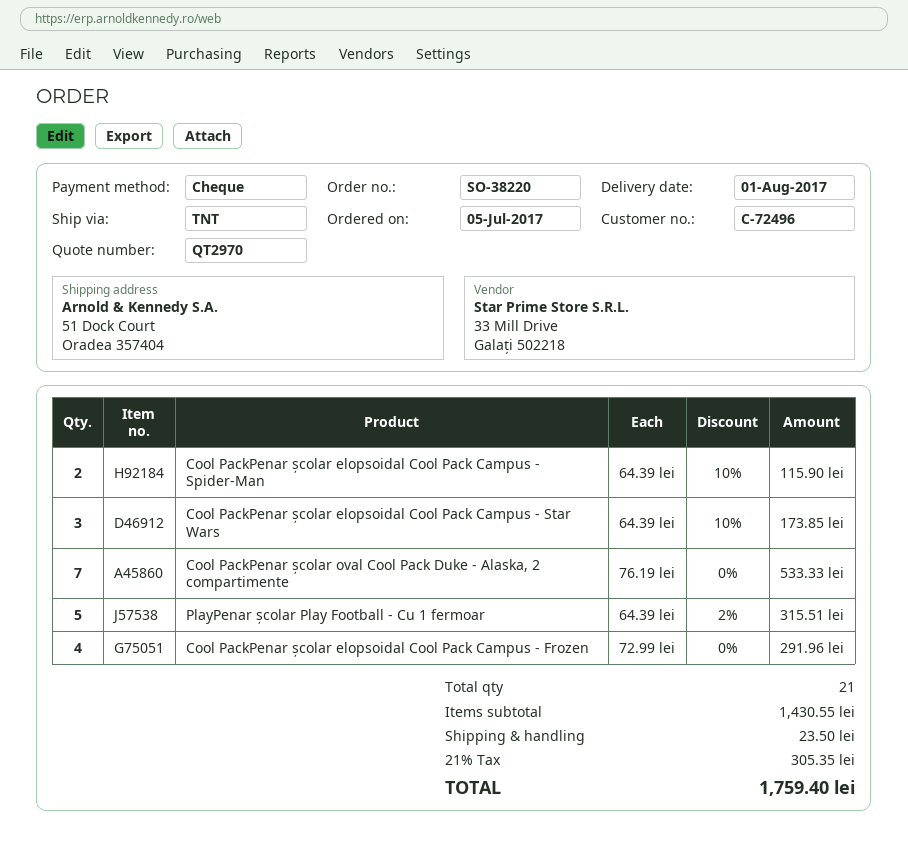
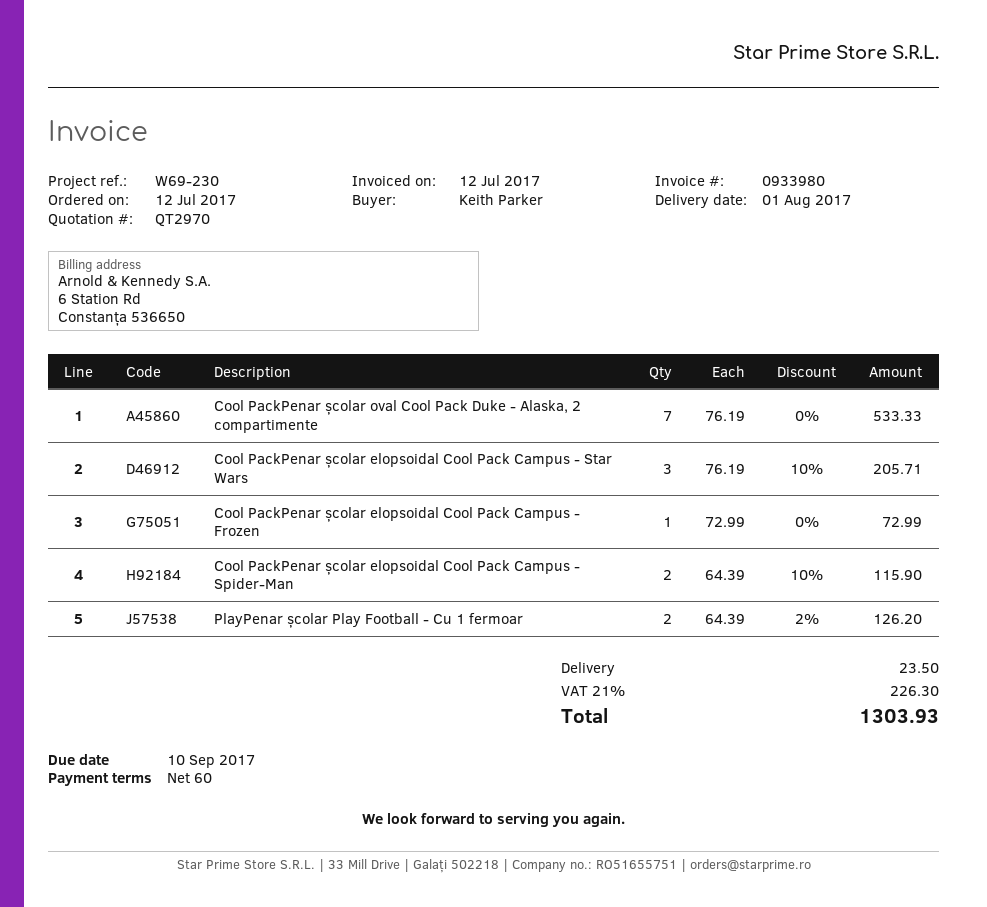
order date: 2017-07-05 -> 2017-07-12
Cool PackPenar școlar elopsoidal Cool Pack Campus - Star Wars: 3 x 64.39 - 10% = 173.85 -> 3 x 76.19 - 10% = 205.71
PlayPenar școlar Play Football - Cu 1 fermoar: 5 x 64.39 - 2% = 315.51 -> 2 x 64.39 - 2% = 126.20
Cool PackPenar școlar elopsoidal Cool Pack Campus - Frozen: 4 x 72.99 = 291.96 -> 1 x 72.99 = 72.99
tax: 21% = 305.35 -> 21% = 226.30
total: 1759.40 -> 1303.93

